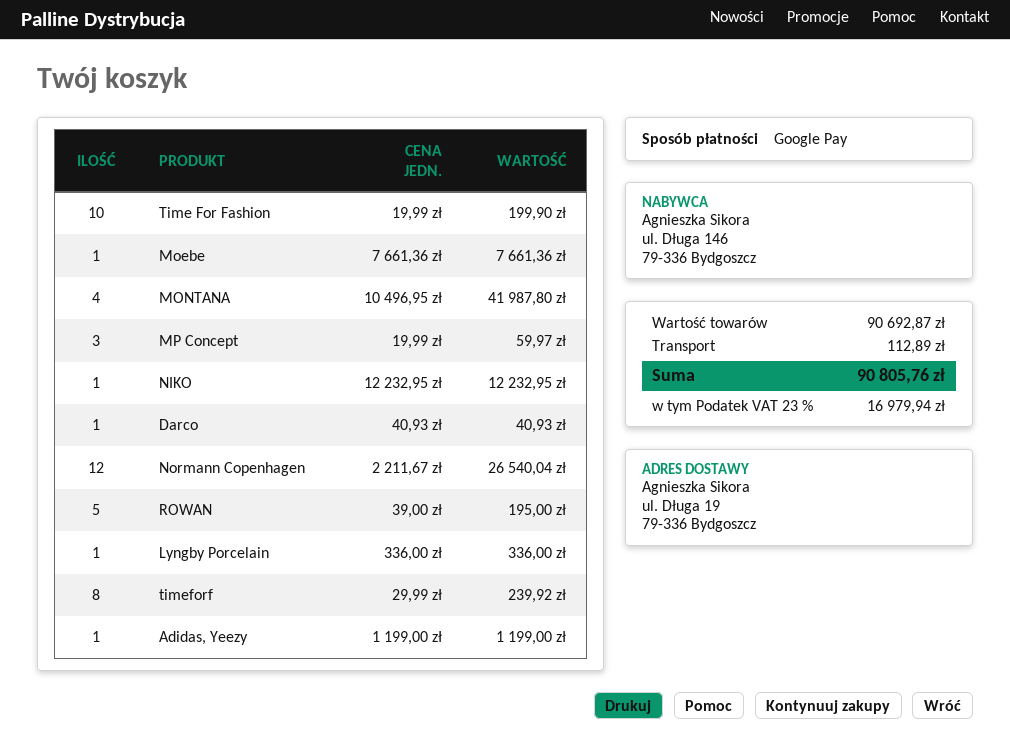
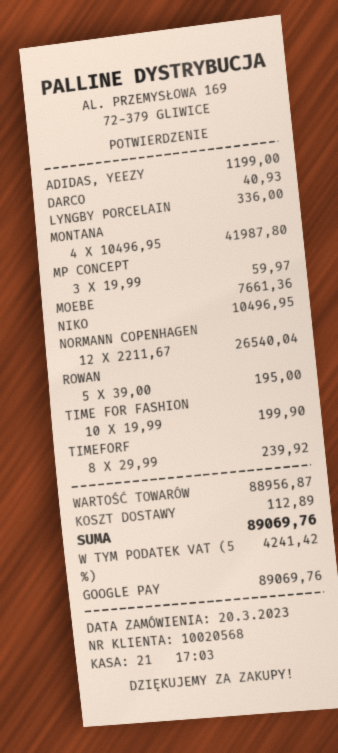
NIKO: 1 x 12232.95 = 12232.95 -> 1 x 10496.95 = 10496.95
subtotal: 90692.87 -> 88956.87
tax: 23% = 16979.94 -> 5% = 4241.42
total: 90805.76 -> 89069.76

